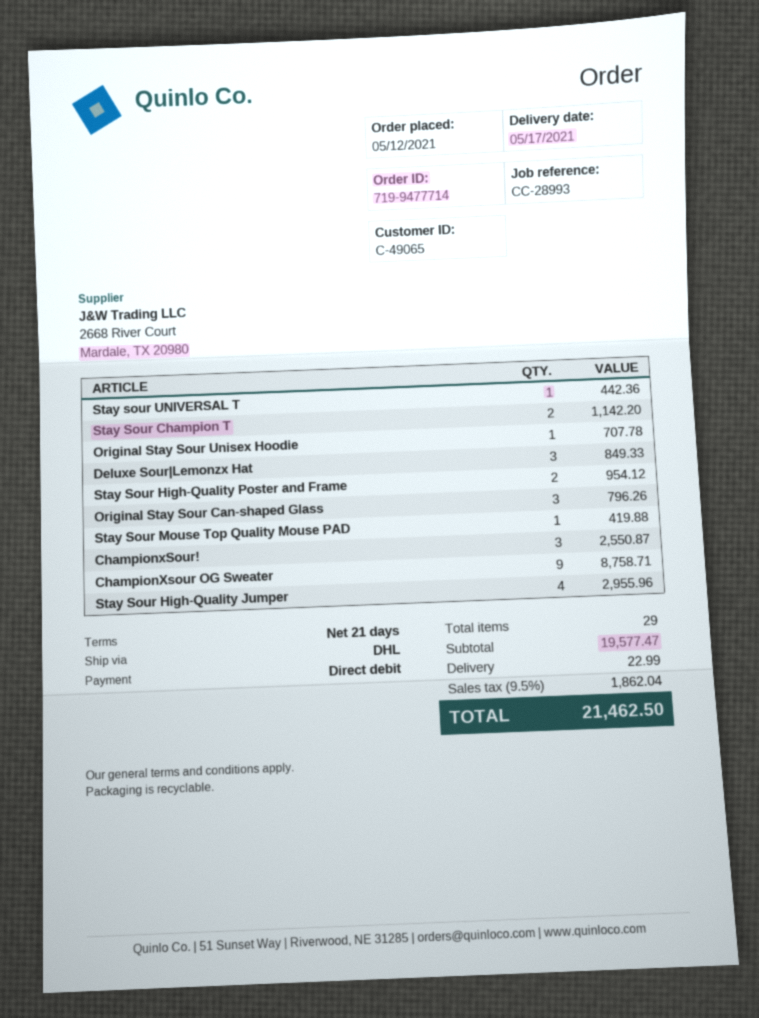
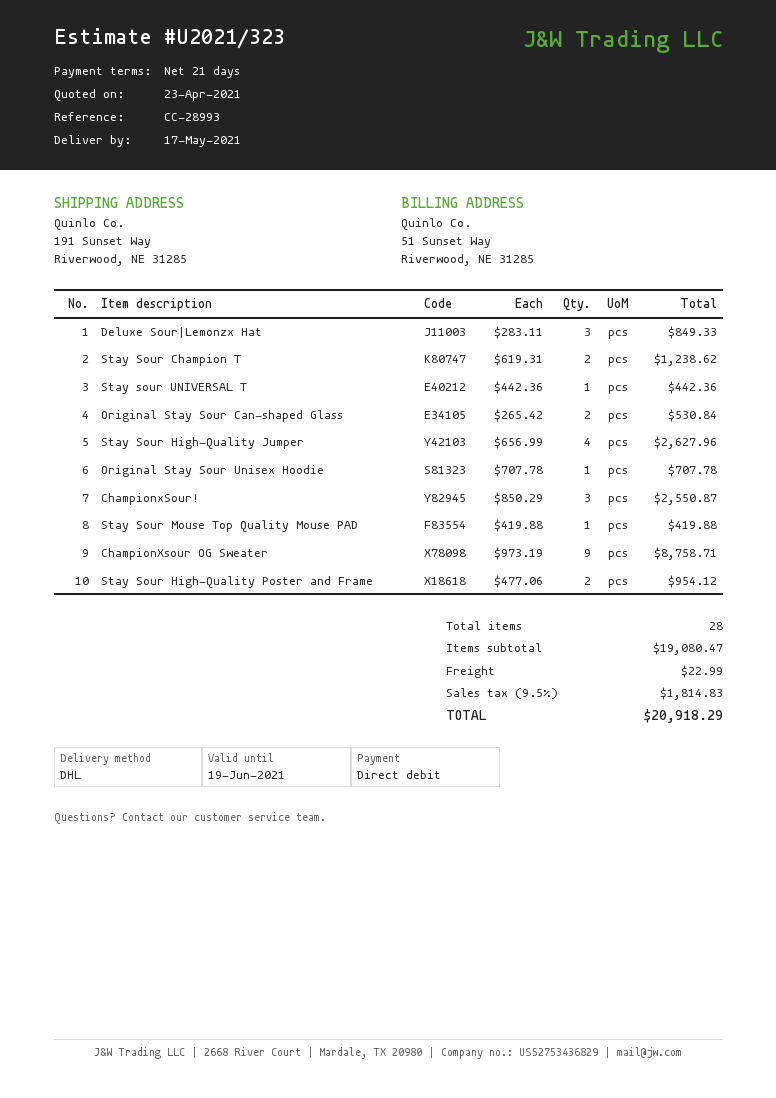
Stay Sour Champion T: 2 for 1142.20 -> 2 for 1238.62
Original Stay Sour Can-shaped Glass: 3 for 796.26 -> 2 for 530.84
Stay Sour High-Quality Jumper: 4 for 2955.96 -> 4 for 2627.96
total quantity: 29 -> 28
subtotal: 19577.47 -> 19080.47
tax: 9.5% = 1862.04 -> 9.5% = 1814.83
total: 21462.50 -> 20918.29

